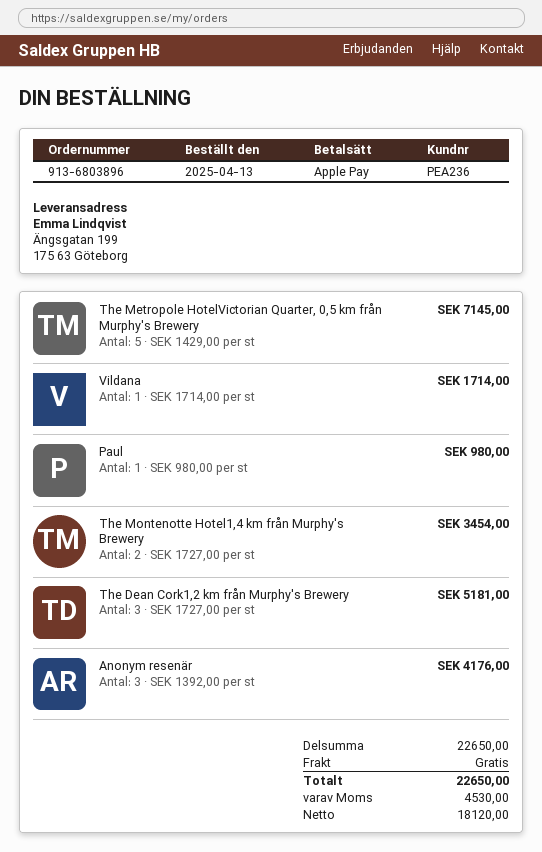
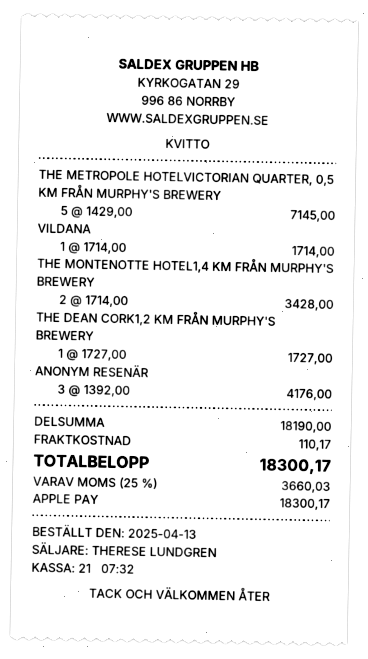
Paul: 1 x 980.00 = 980.00 -> none
The Montenotte Hotel1,4 km från Murphy's Brewery: 2 x 1727.00 = 3454.00 -> 2 x 1714.00 = 3428.00
The Dean Cork1,2 km från Murphy's Brewery: 3 x 1727.00 = 5181.00 -> 1 x 1727.00 = 1727.00
subtotal: 22650.00 -> 18190.00
shipping: 0.00 -> 110.17
tax: 4530.00 -> 3660.03
total: 22650.00 -> 18300.17

